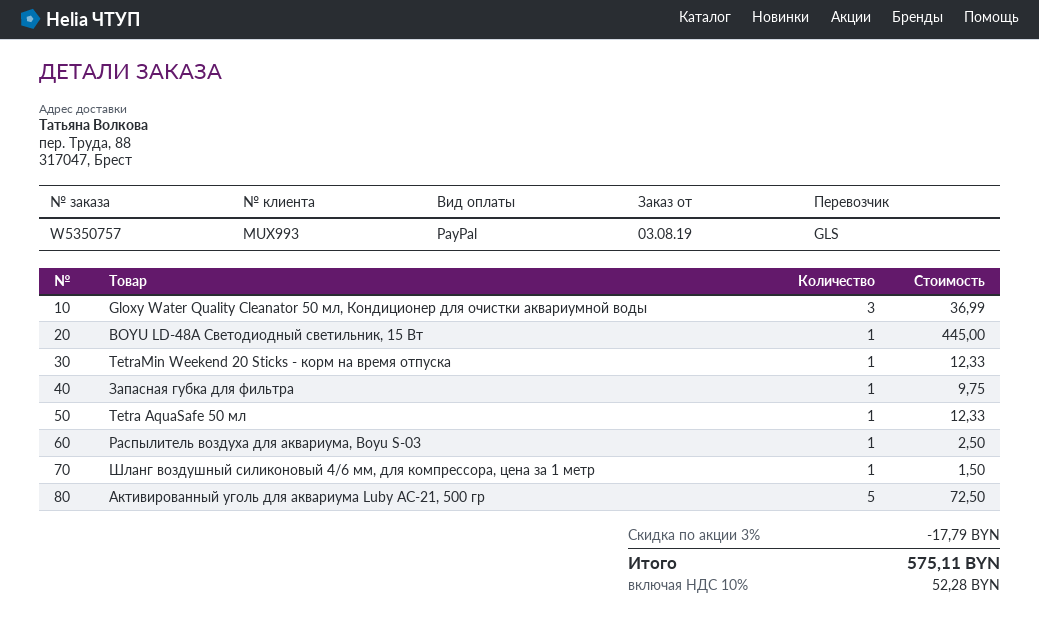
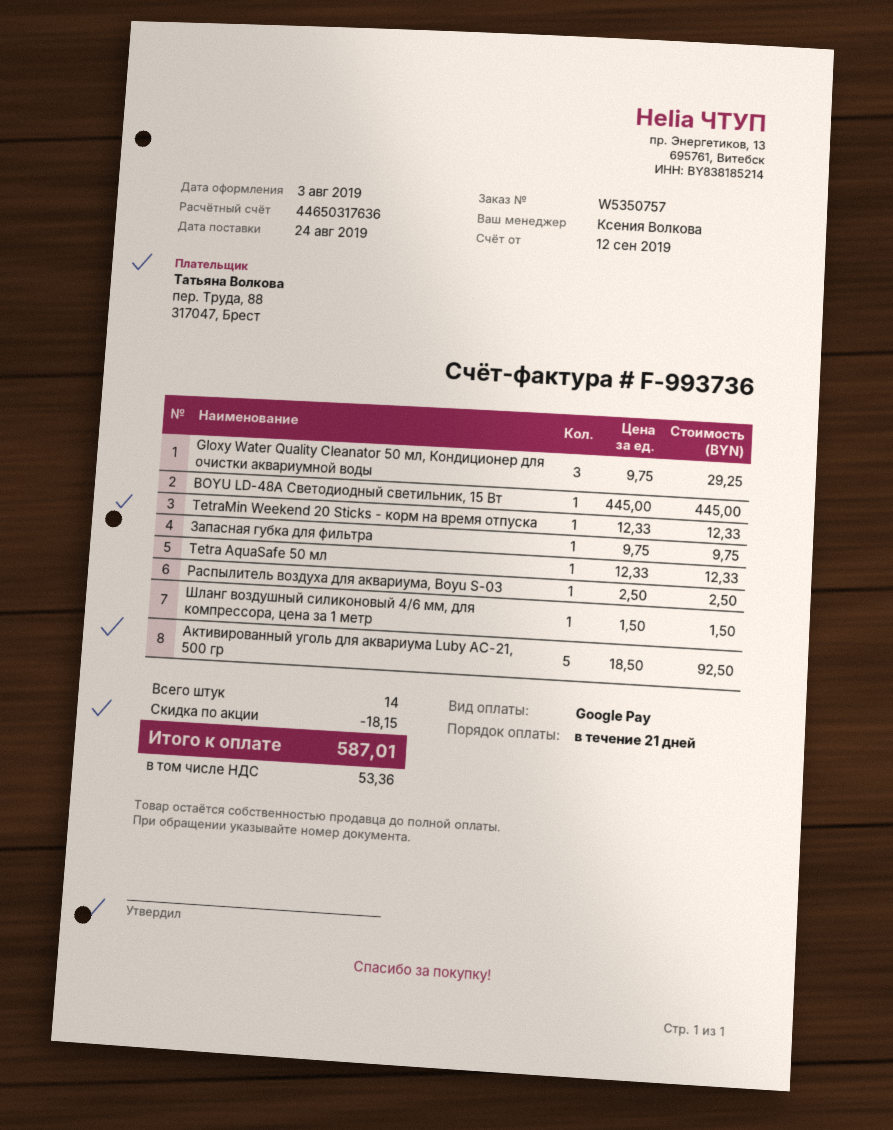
payment method: PayPal -> Google Pay
Gloxy Water Quality Cleanator 50 мл, Кондиционер для очистки аквариумной воды: 3 for 36.99 -> 3 for 29.25
Активированный уголь для аквариума Luby AC-21, 500 гр: 5 for 72.50 -> 5 for 92.50
discount: 17.79 -> 18.15
tax: 52.28 -> 53.36
total: 575.11 -> 587.01

